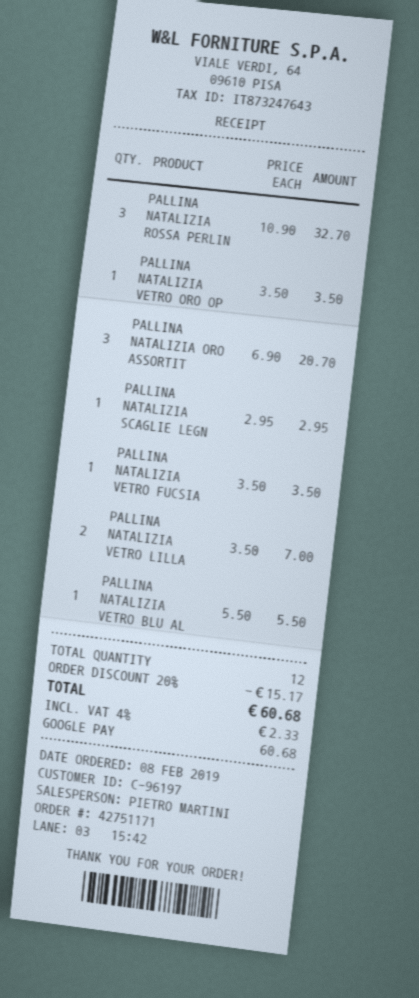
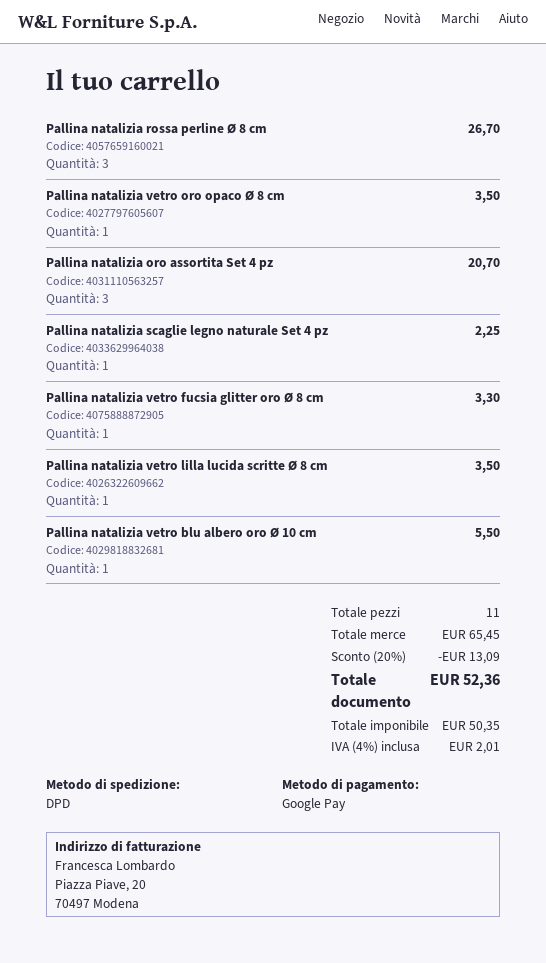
PALLINA NATALIZIA ROSSA PERLIN: 3 for 32.70 -> 3 for 26.70
PALLINA NATALIZIA SCAGLIE LEGN: 1 for 2.95 -> 1 for 2.25
PALLINA NATALIZIA VETRO FUCSIA: 1 for 3.50 -> 1 for 3.30
PALLINA NATALIZIA VETRO LILLA: 2 for 7.00 -> 1 for 3.50
total quantity: 12 -> 11
discount: 20% = 15.17 -> 20% = 13.09
tax: 4% = 2.33 -> 4% = 2.01
total: 60.68 -> 52.36

